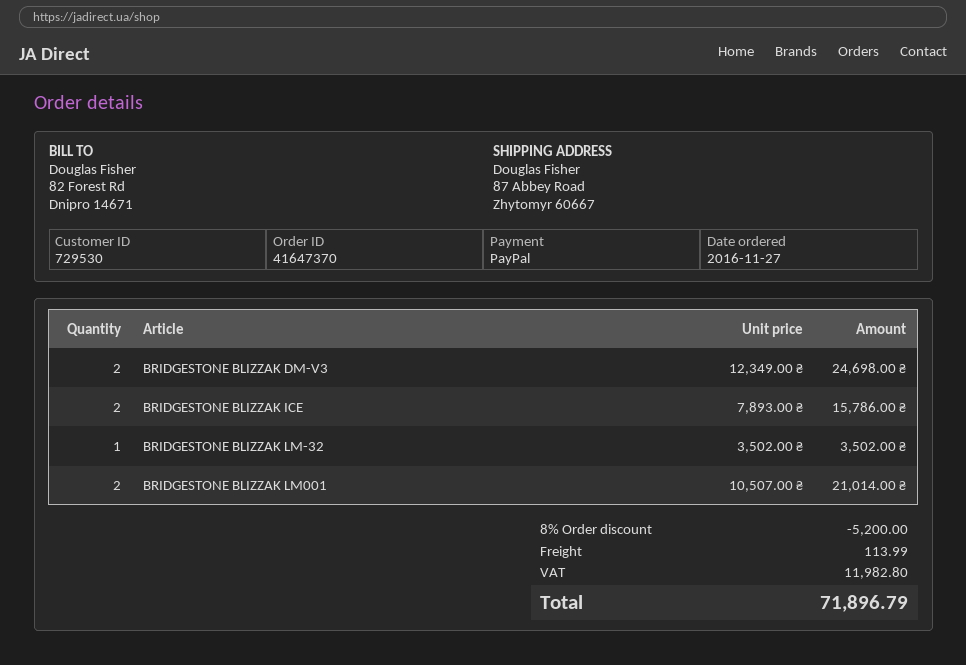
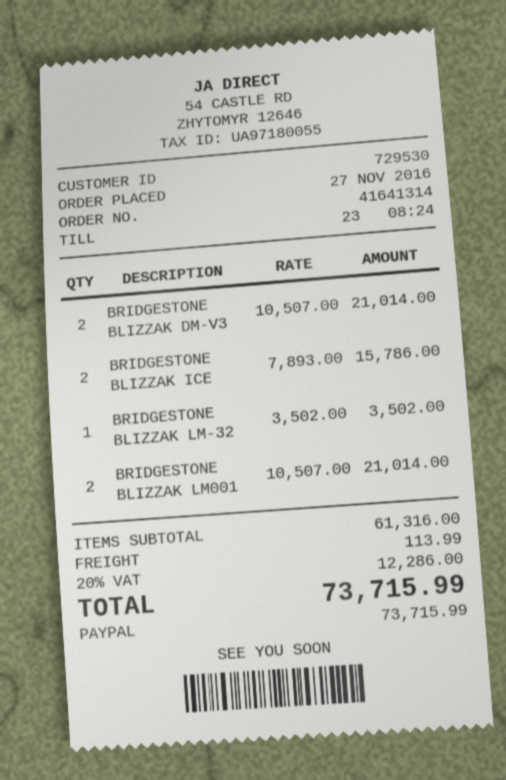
order number: 41647370 -> 41641314
BRIDGESTONE BLIZZAK DM-V3: 2 x 12349.00 = 24698.00 -> 2 x 10507.00 = 21014.00
discount: 8% = 5200.00 -> none
tax: 11982.80 -> 12286.00
total: 71896.79 -> 73715.99

